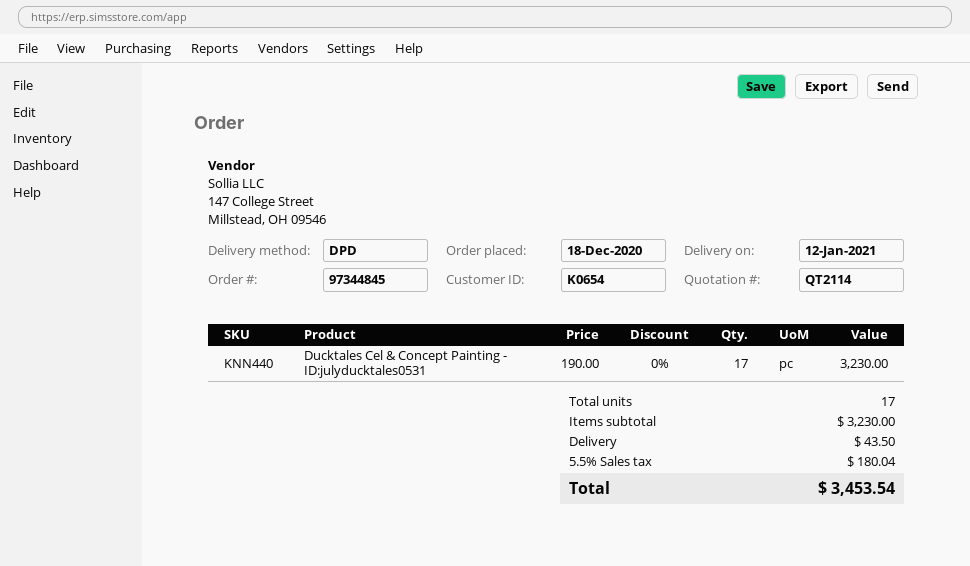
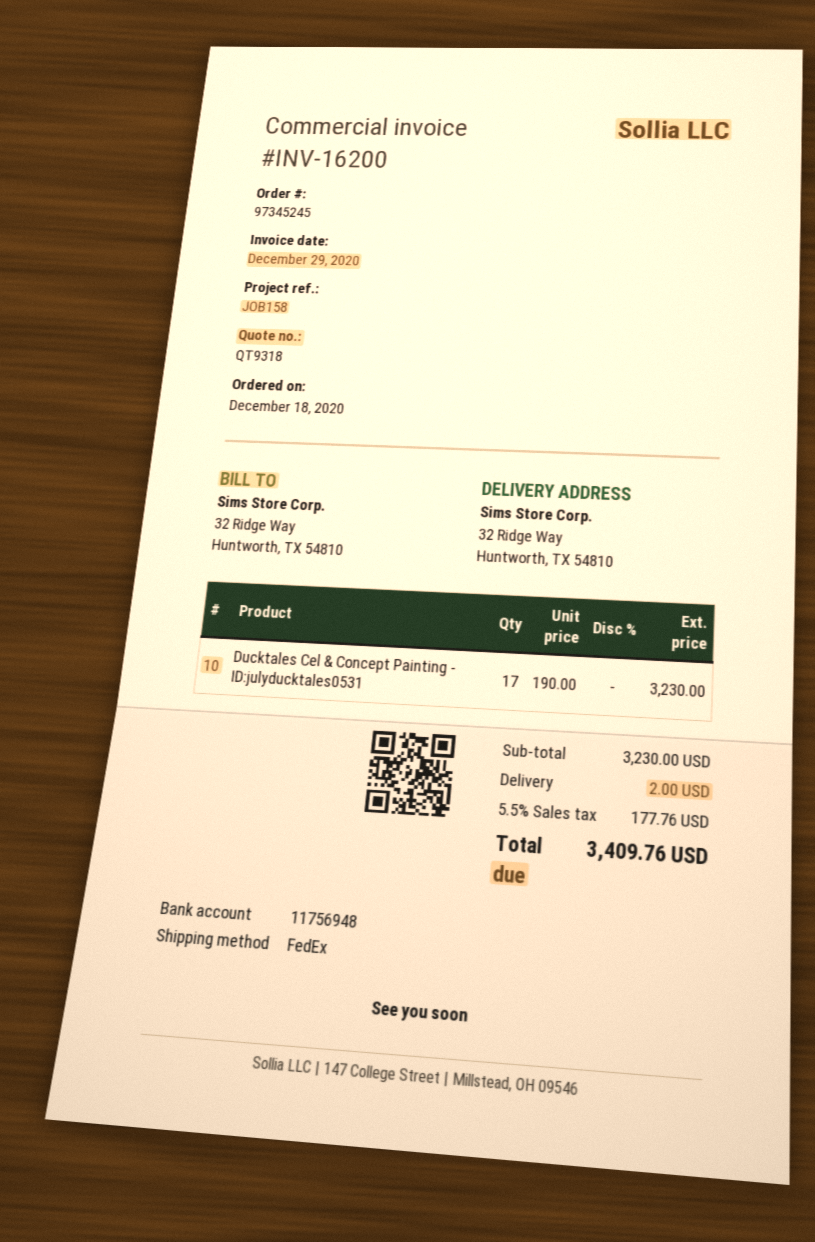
quote number: QT2114 -> QT9318
order number: 97344845 -> 97345245
shipping method: DPD -> FedEx
shipping: 43.50 -> 2.00
tax: 5.5% = 180.04 -> 5.5% = 177.76
total: 3453.54 -> 3409.76

